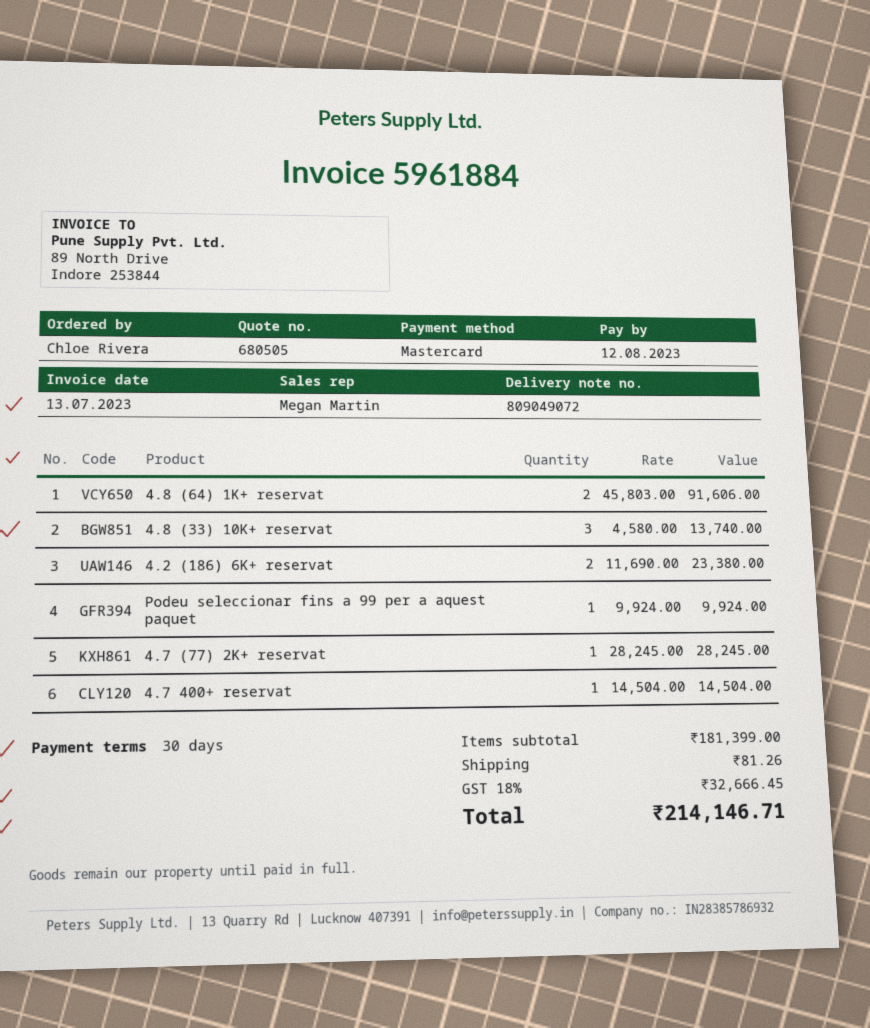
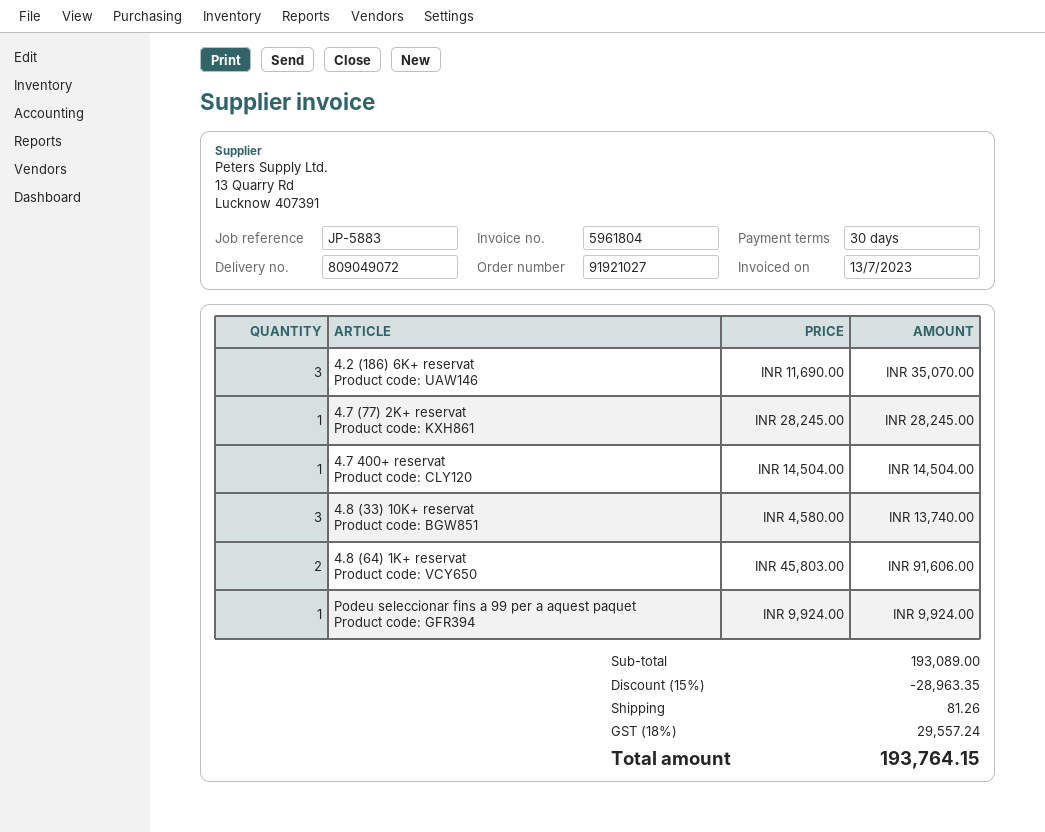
invoice number: 5961884 -> 5961804
4.2 (186) 6K+ reservat: 2 x 11690.00 = 23380.00 -> 3 x 11690.00 = 35070.00
subtotal: 181399.00 -> 193089.00
discount: none -> 15% = 28963.35
tax: 18% = 32666.45 -> 18% = 29557.24
total: 214146.71 -> 193764.15

